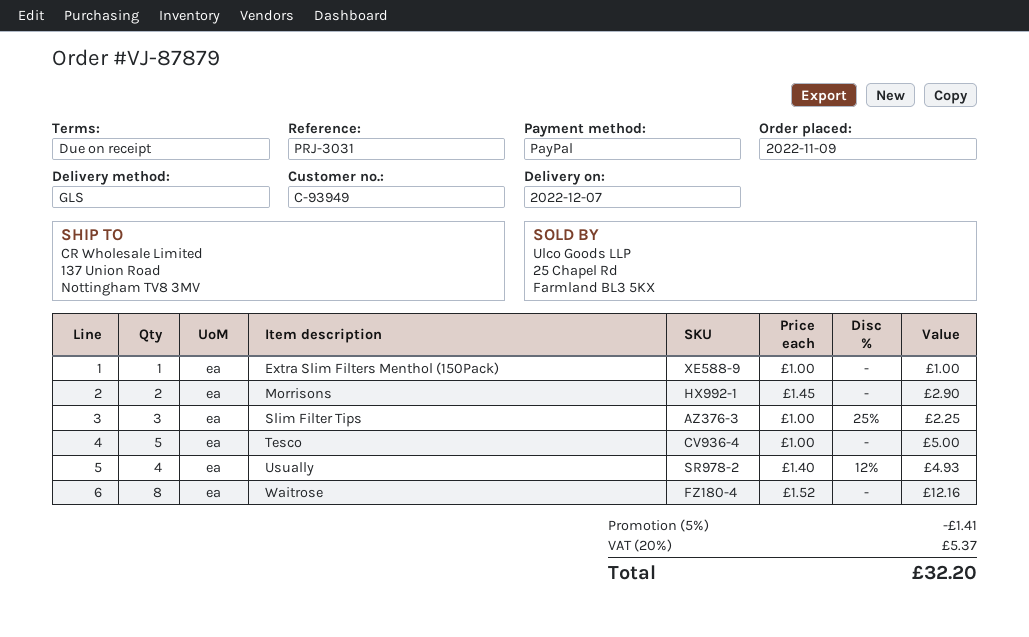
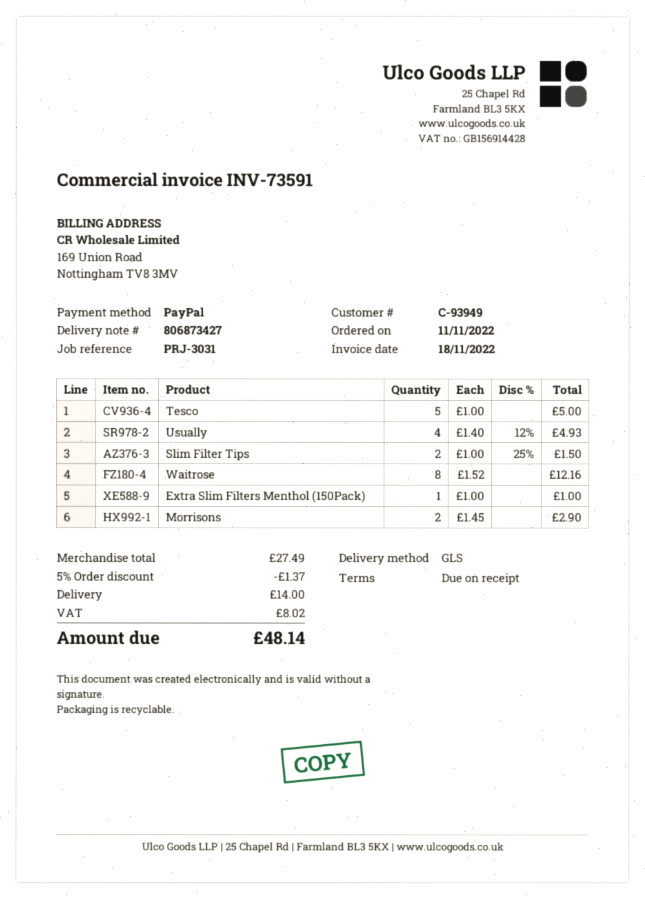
order date: 2022-11-09 -> 2022-11-11
Slim Filter Tips: 3 x 1.00 - 25% = 2.25 -> 2 x 1.00 - 25% = 1.50
discount: 5% = 1.41 -> 5% = 1.37
shipping: none -> 14.00
tax: 5.37 -> 8.02
total: 32.20 -> 48.14

